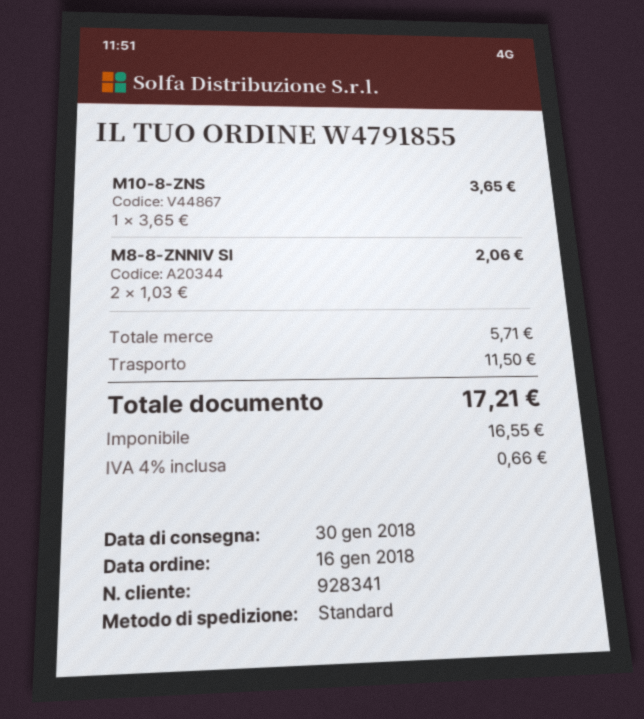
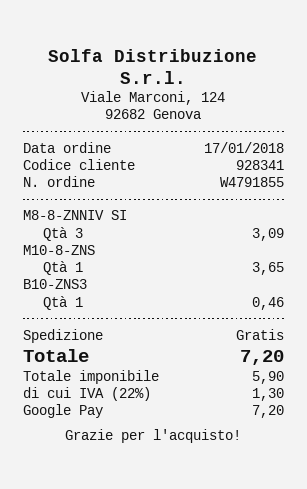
order date: 2018-01-16 -> 2018-01-17
M8-8-ZNNIV SI: 2 for 2.06 -> 3 for 3.09
B10-ZNS3: none -> 1 for 0.46
shipping: 11.50 -> 0.00
net: 16.55 -> 5.90
tax: 4% = 0.66 -> 22% = 1.30
total: 17.21 -> 7.20

